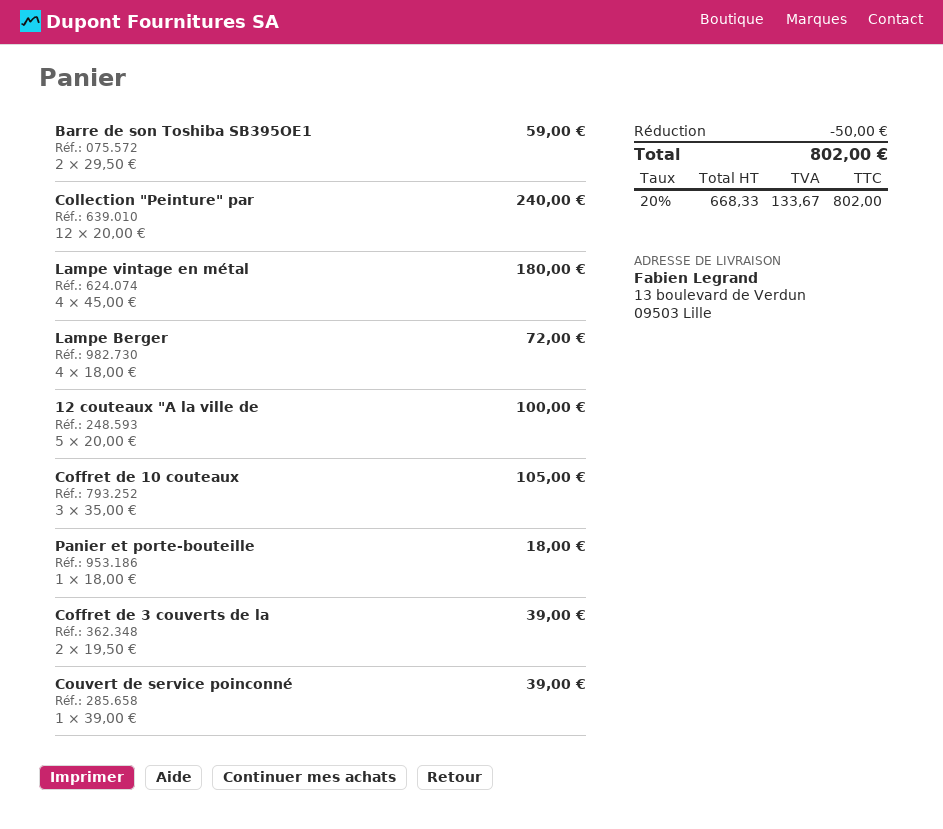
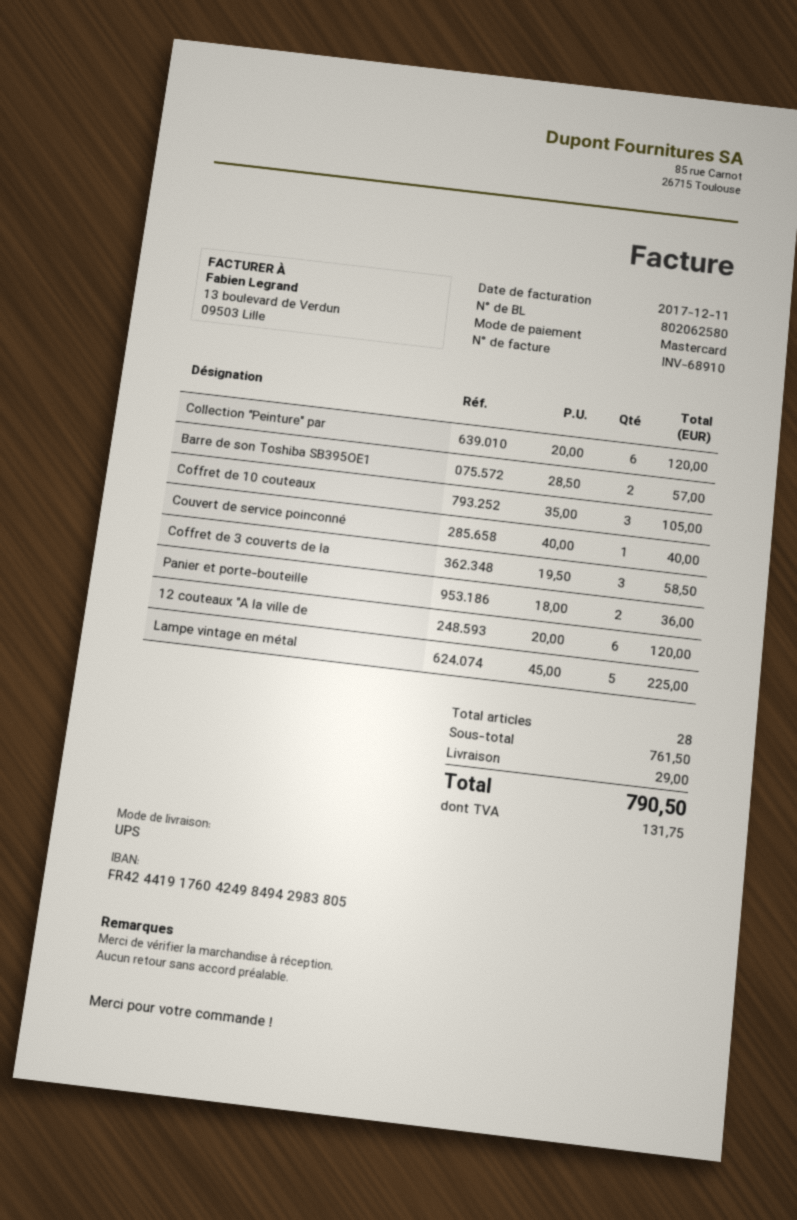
Barre de son Toshiba SB395OE1: 2 x 29.50 = 59.00 -> 2 x 28.50 = 57.00
Collection "Peinture" par: 12 x 20.00 = 240.00 -> 6 x 20.00 = 120.00
Lampe vintage en métal: 4 x 45.00 = 180.00 -> 5 x 45.00 = 225.00
Lampe Berger: 4 x 18.00 = 72.00 -> none
12 couteaux "A la ville de: 5 x 20.00 = 100.00 -> 6 x 20.00 = 120.00
Panier et porte-bouteille: 1 x 18.00 = 18.00 -> 2 x 18.00 = 36.00
Coffret de 3 couverts de la: 2 x 19.50 = 39.00 -> 3 x 19.50 = 58.50
Couvert de service poinconné: 1 x 39.00 = 39.00 -> 1 x 40.00 = 40.00
discount: 50.00 -> none
shipping: none -> 29.00
tax: 133.67 -> 131.75
total: 802.00 -> 790.50

